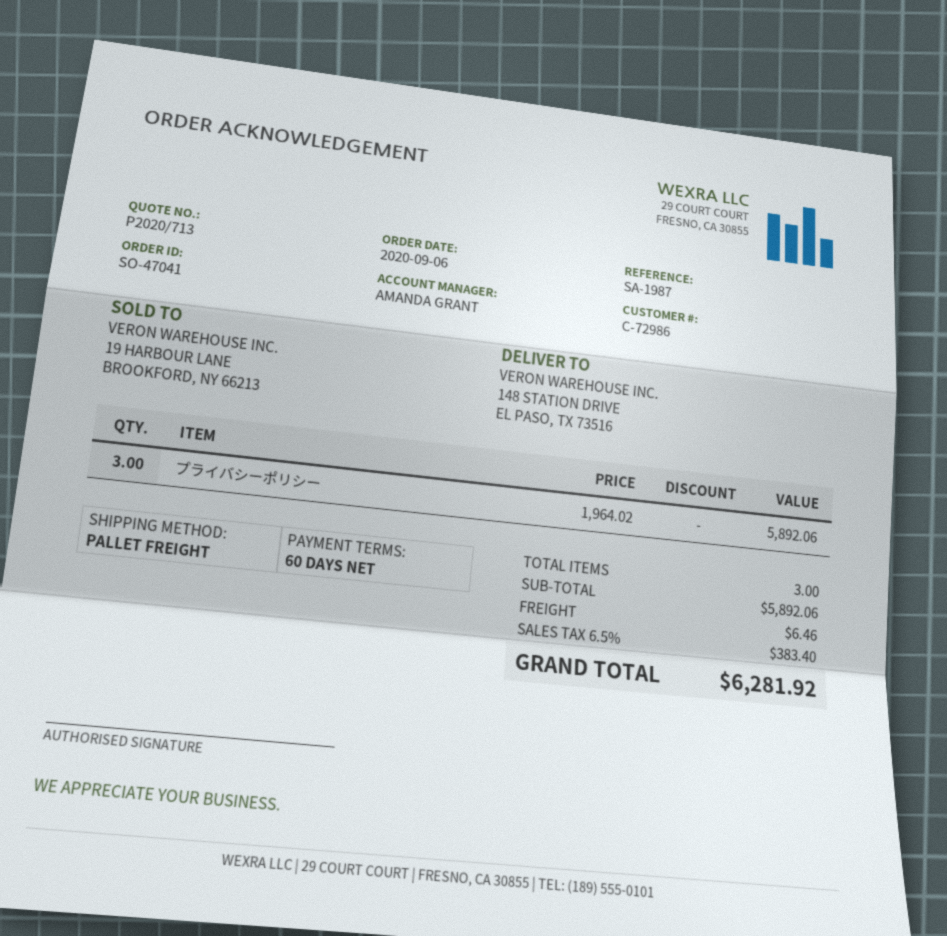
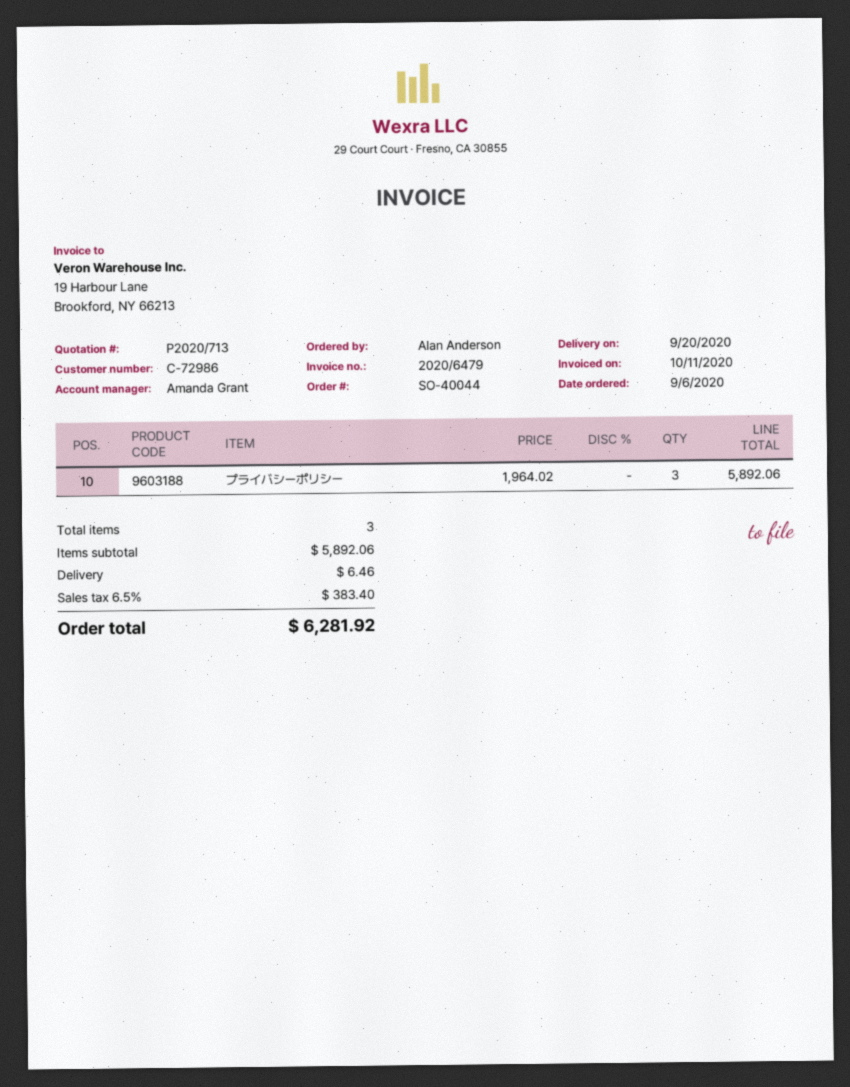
order number: SO-47041 -> SO-40044

